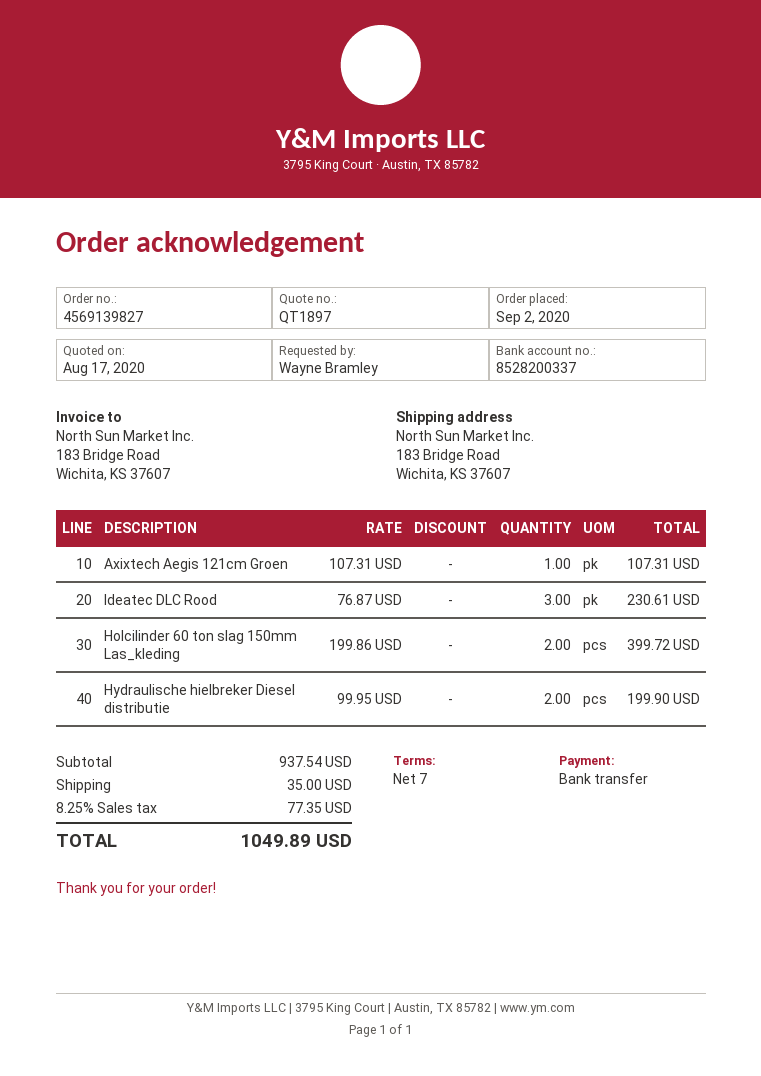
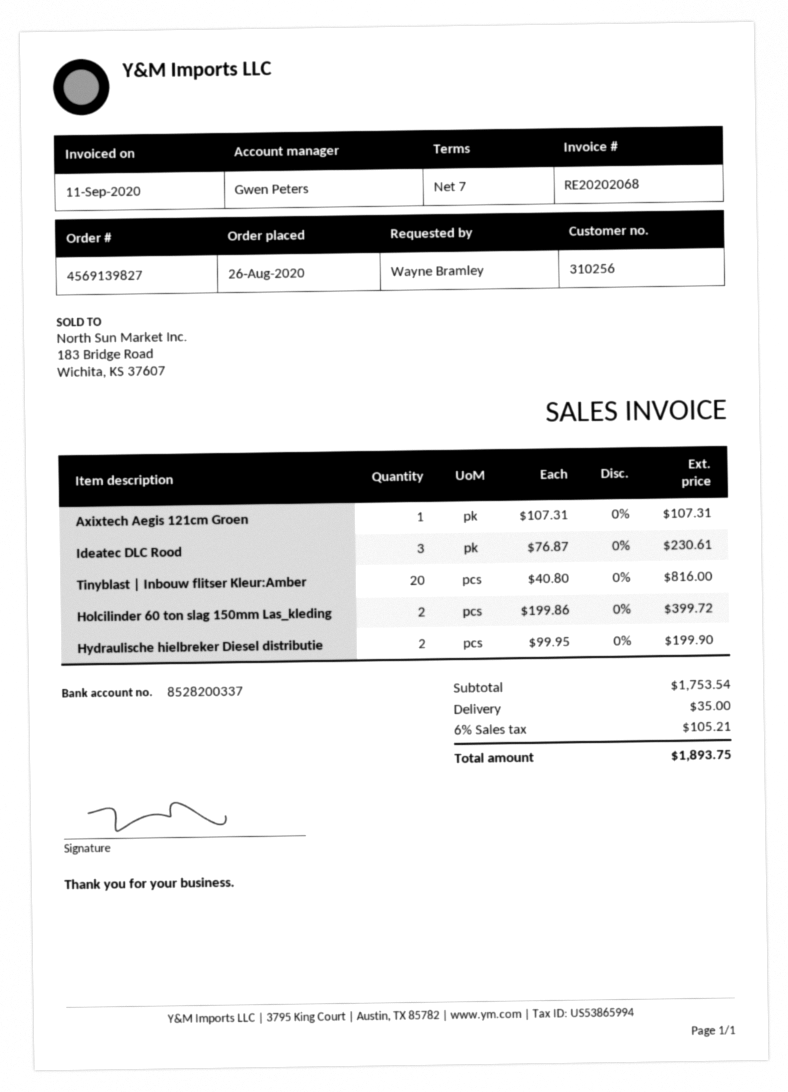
order date: 2020-09-02 -> 2020-08-26
Tinyblast | Inbouw flitser Kleur:Amber: none -> 20 x 40.80 = 816.00
subtotal: 937.54 -> 1753.54
tax: 8.25% = 77.35 -> 6% = 105.21
total: 1049.89 -> 1893.75

